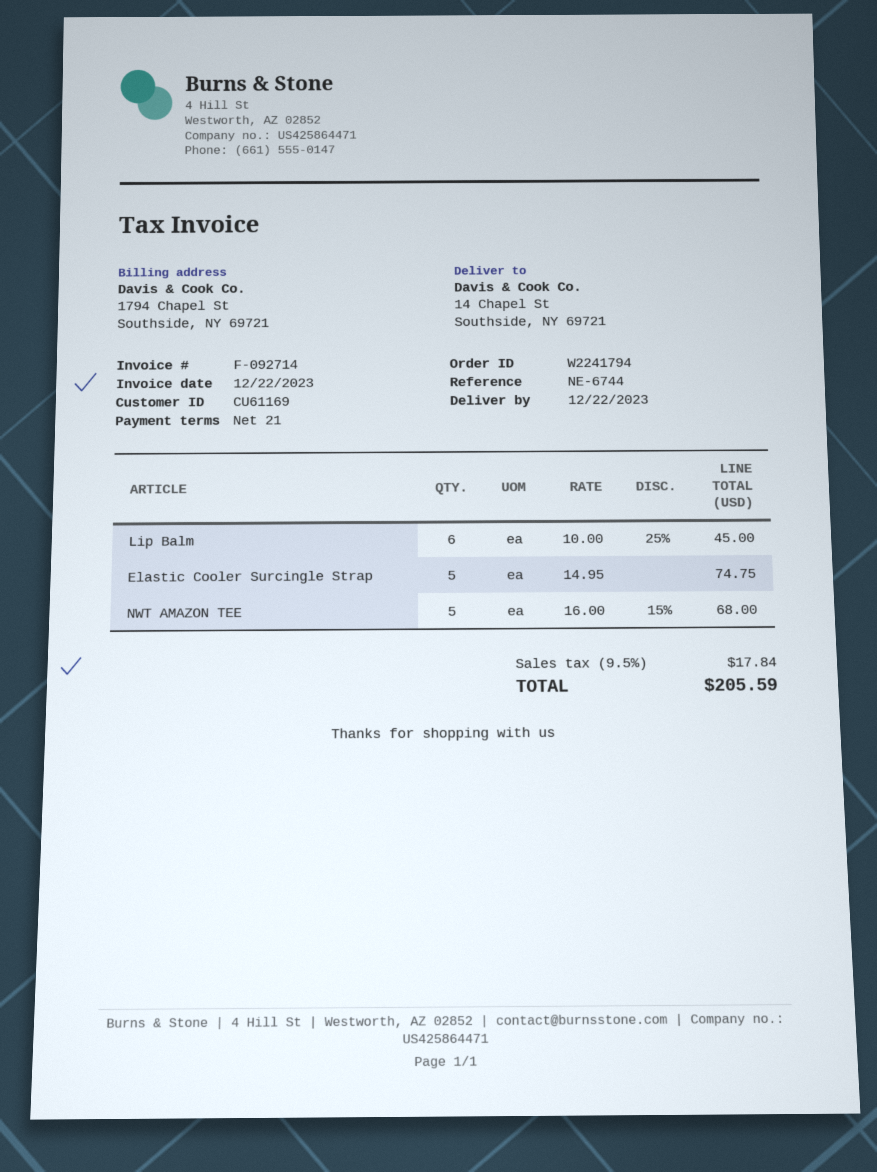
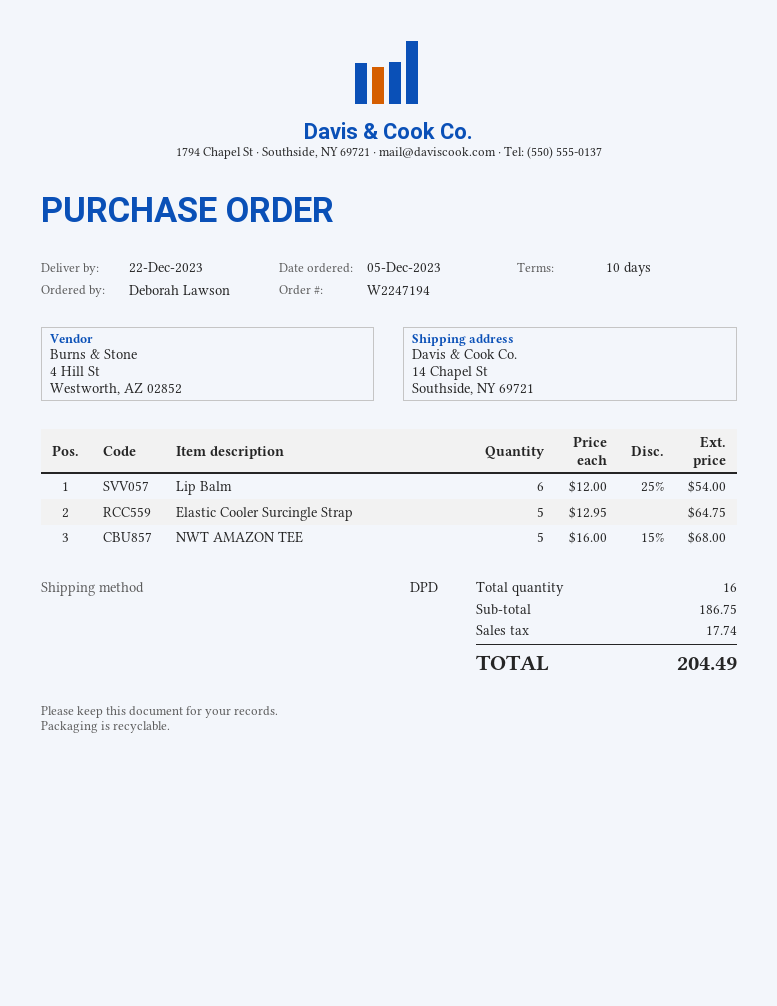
order number: W2241794 -> W2247194
payment terms: 21 days -> 10 days
Lip Balm: 6 x 10.00 - 25% = 45.00 -> 6 x 12.00 - 25% = 54.00
Elastic Cooler Surcingle Strap: 5 x 14.95 = 74.75 -> 5 x 12.95 = 64.75
tax: 17.84 -> 17.74
total: 205.59 -> 204.49

